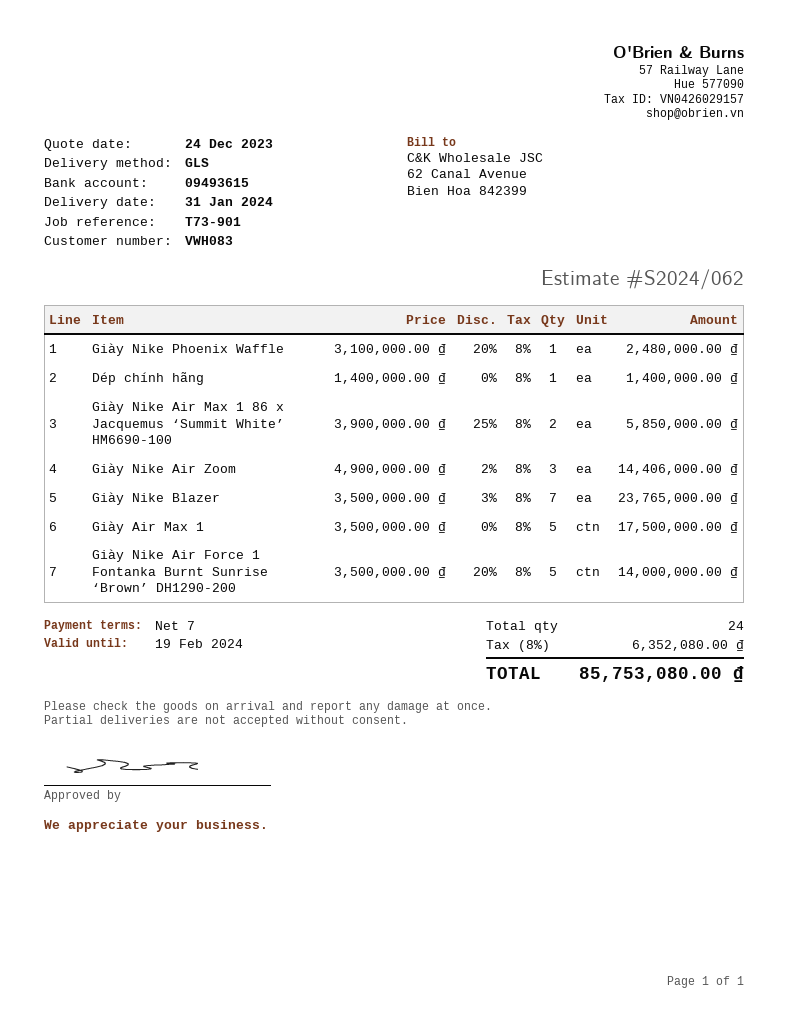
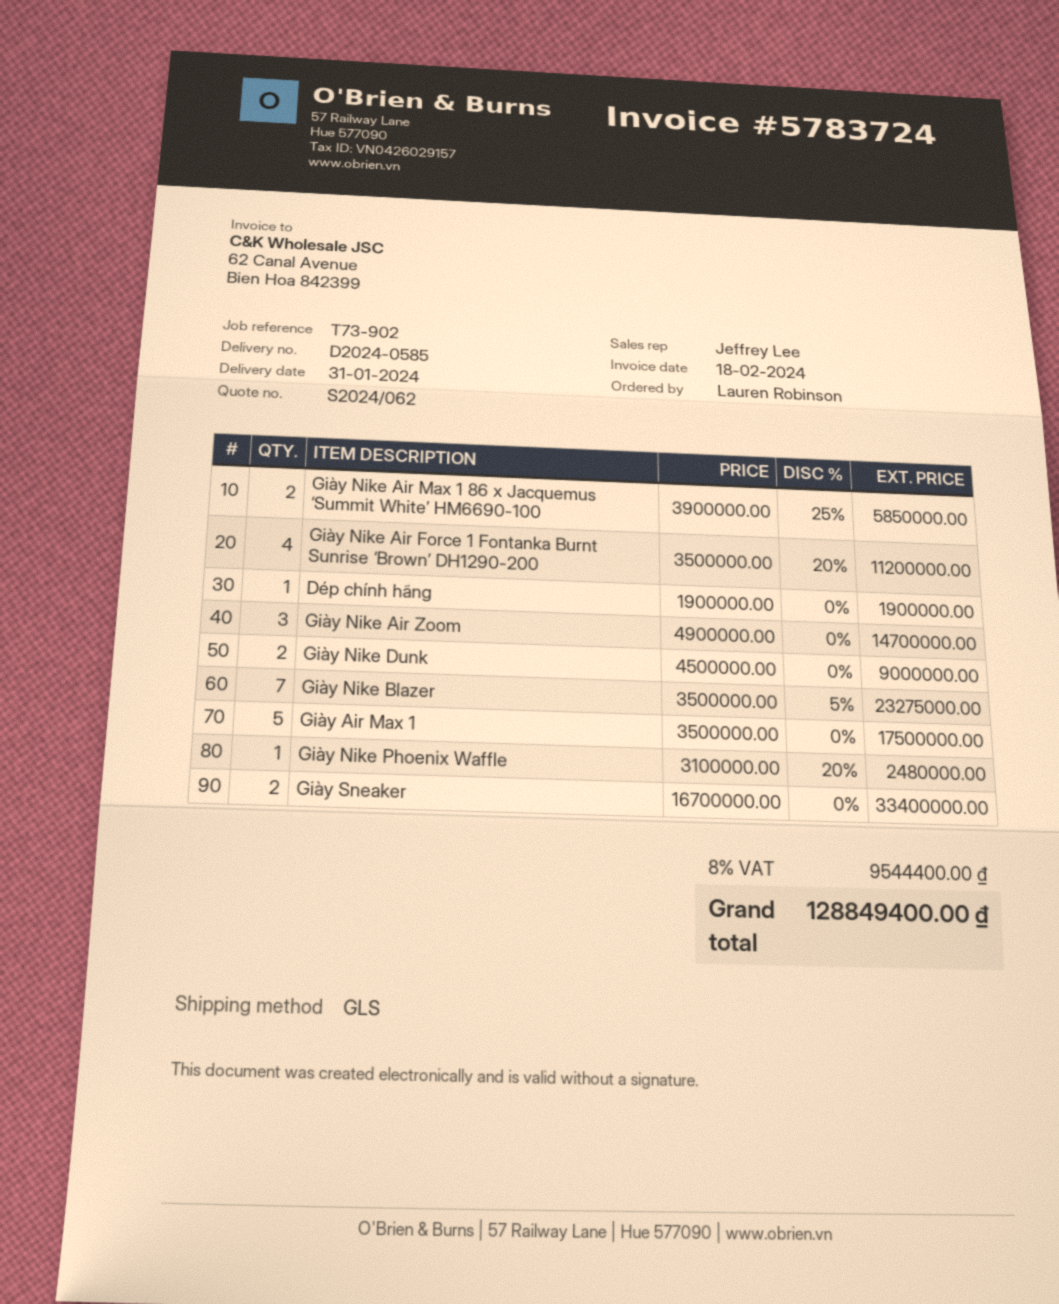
reference: T73-901 -> T73-902
Dép chính hãng: 1 x 1400000.00 = 1400000.00 -> 1 x 1900000.00 = 1900000.00
Giày Nike Air Zoom: 3 x 4900000.00 - 2% = 14406000.00 -> 3 x 4900000.00 = 14700000.00
Giày Nike Blazer: 7 x 3500000.00 - 3% = 23765000.00 -> 7 x 3500000.00 - 5% = 23275000.00
Giày Nike Air Force 1 Fontanka Burnt Sunrise ‘Brown’ DH1290-200: 5 x 3500000.00 - 20% = 14000000.00 -> 4 x 3500000.00 - 20% = 11200000.00
Giày Nike Dunk: none -> 2 x 4500000.00 = 9000000.00
Giày Sneaker: none -> 2 x 16700000.00 = 33400000.00
tax: 8% = 6352080.00 -> 8% = 9544400.00
total: 85753080.00 -> 128849400.00

